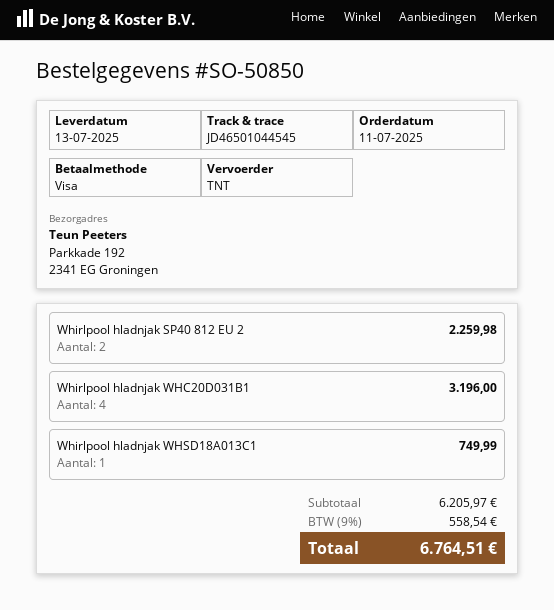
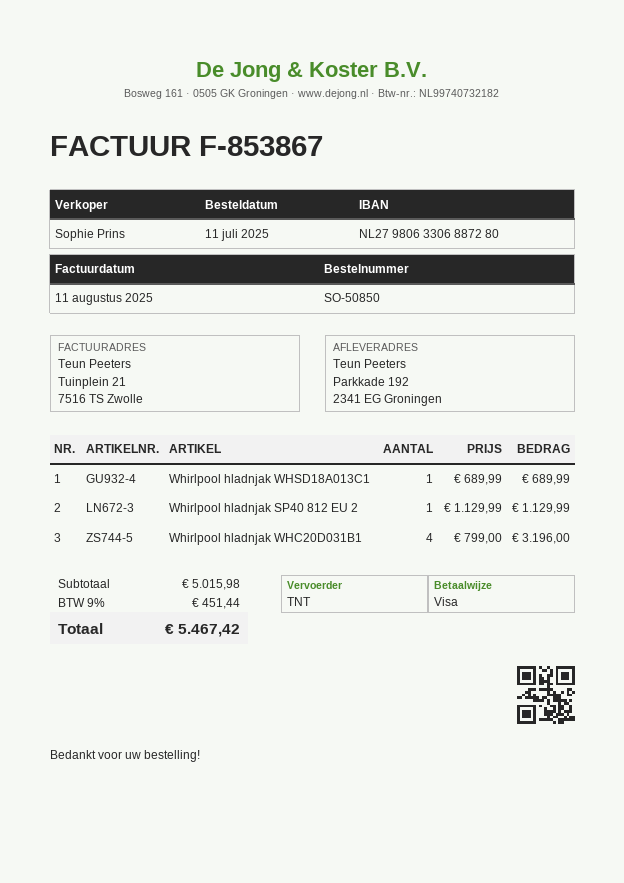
Whirlpool hladnjak SP40 812 EU 2: 2 for 2259.98 -> 1 for 1129.99
Whirlpool hladnjak WHSD18A013C1: 1 for 749.99 -> 1 for 689.99
subtotal: 6205.97 -> 5015.98
tax: 9% = 558.54 -> 9% = 451.44
total: 6764.51 -> 5467.42

